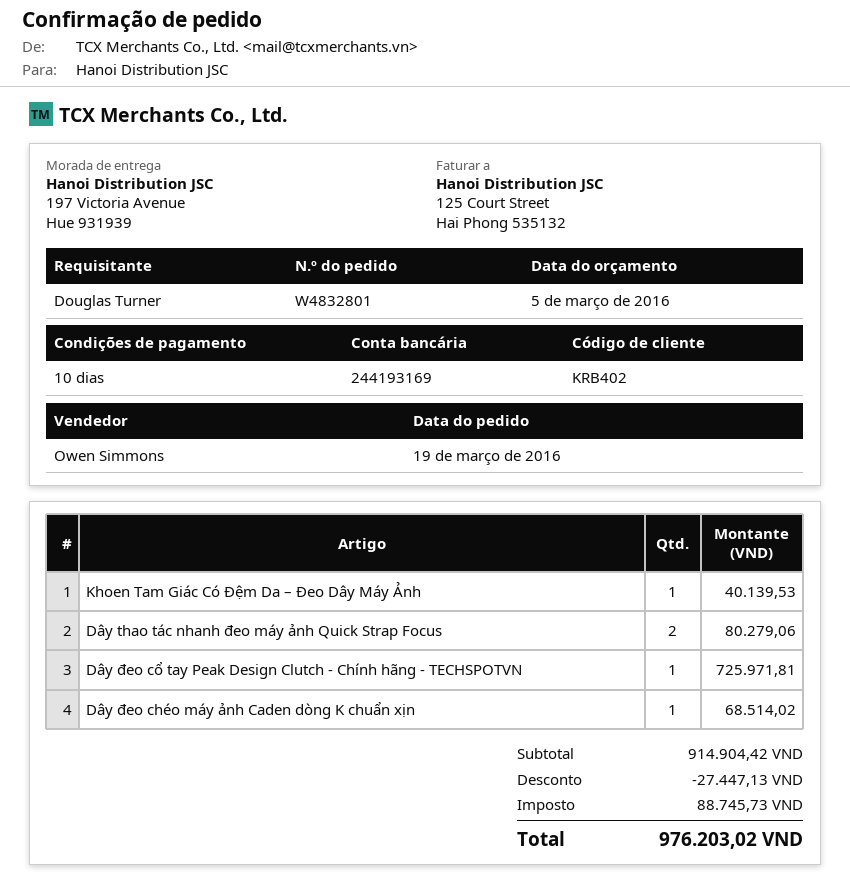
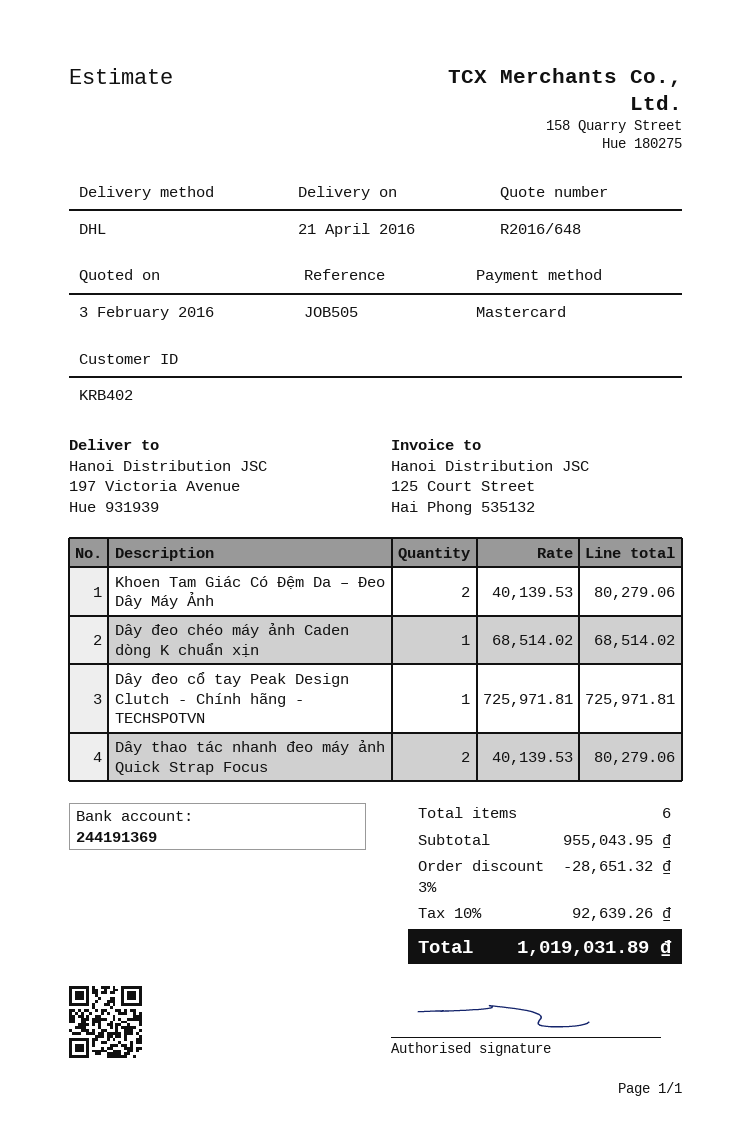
quote date: 2016-03-05 -> 2016-02-03
bank account: 244193169 -> 244191369
Khoen Tam Giác Có Đệm Da – Đeo Dây Máy Ảnh: 1 for 40139.53 -> 2 for 80279.06
subtotal: 914904.42 -> 955043.95
discount: 27447.13 -> 28651.32
tax: 88745.73 -> 92639.26
total: 976203.02 -> 1019031.89

